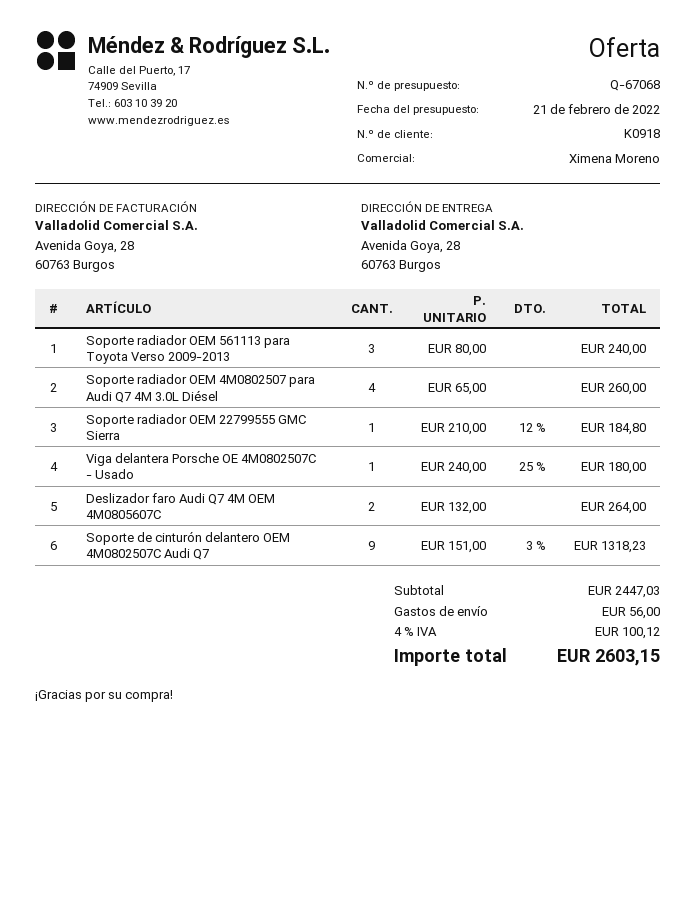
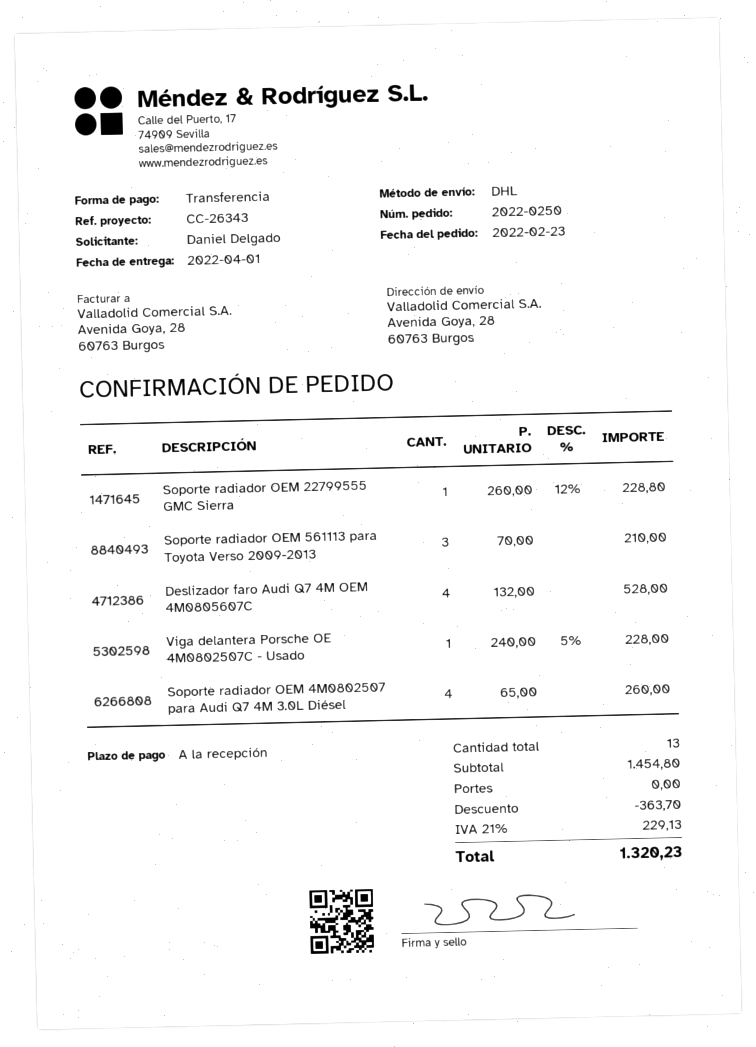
Soporte radiador OEM 561113 para Toyota Verso 2009-2013: 3 x 80.00 = 240.00 -> 3 x 70.00 = 210.00
Soporte radiador OEM 22799555 GMC Sierra: 1 x 210.00 - 12% = 184.80 -> 1 x 260.00 - 12% = 228.80
Viga delantera Porsche OE 4M0802507C - Usado: 1 x 240.00 - 25% = 180.00 -> 1 x 240.00 - 5% = 228.00
Deslizador faro Audi Q7 4M OEM 4M0805607C: 2 x 132.00 = 264.00 -> 4 x 132.00 = 528.00
Soporte de cinturón delantero OEM 4M0802507C Audi Q7: 9 x 151.00 - 3% = 1318.23 -> none
subtotal: 2447.03 -> 1454.80
discount: none -> 363.70
shipping: 56.00 -> 0.00
tax: 4% = 100.12 -> 21% = 229.13
total: 2603.15 -> 1320.23

